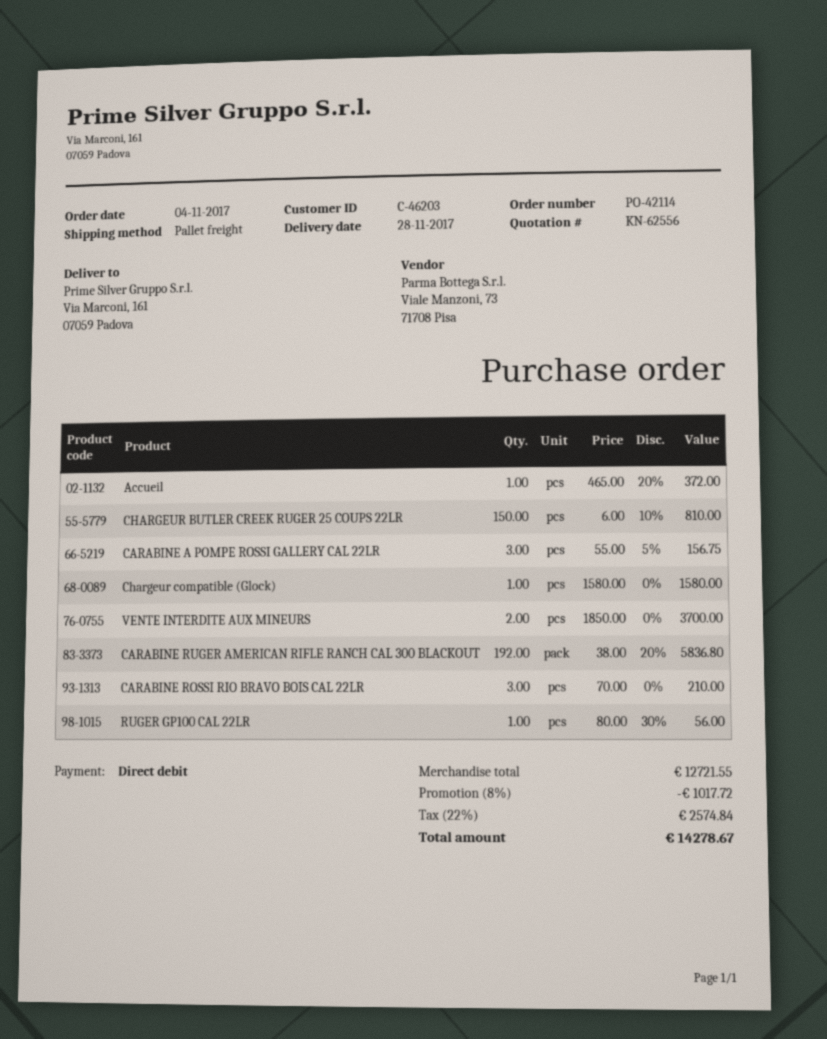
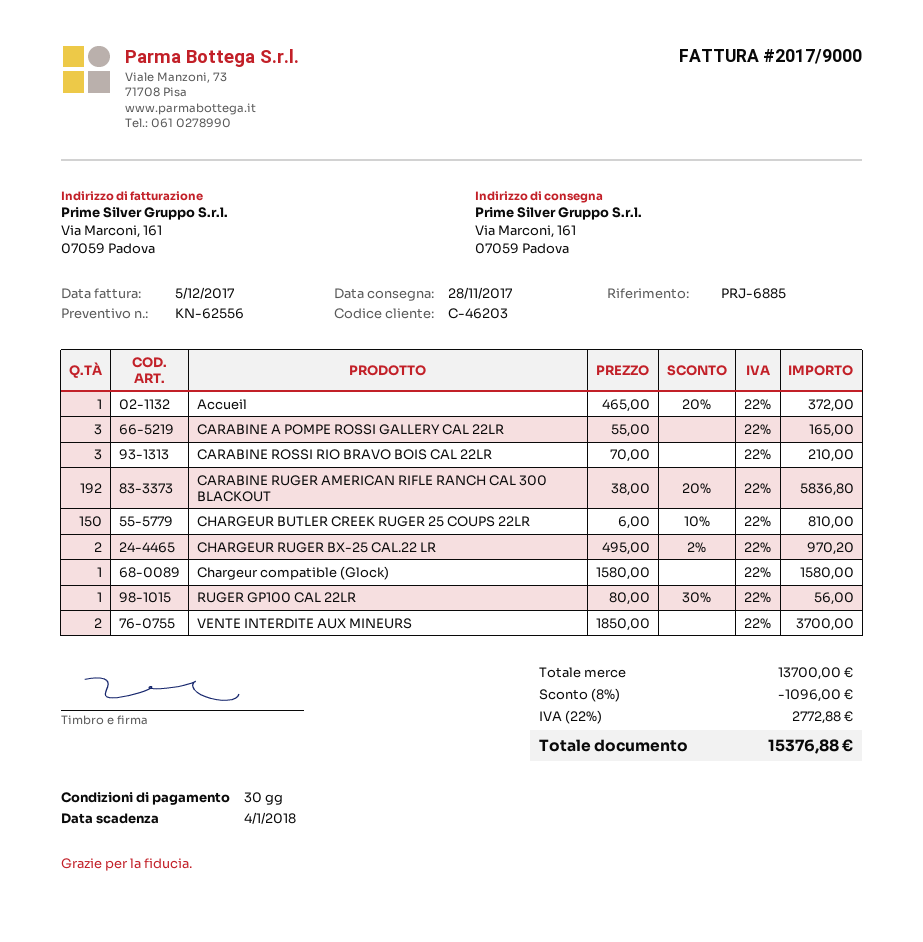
CARABINE A POMPE ROSSI GALLERY CAL 22LR: 3 x 55.00 - 5% = 156.75 -> 3 x 55.00 = 165.00
CHARGEUR RUGER BX-25 CAL.22 LR: none -> 2 x 495.00 - 2% = 970.20
subtotal: 12721.55 -> 13700.00
discount: 8% = 1017.72 -> 8% = 1096.00
tax: 22% = 2574.84 -> 22% = 2772.88
total: 14278.67 -> 15376.88

